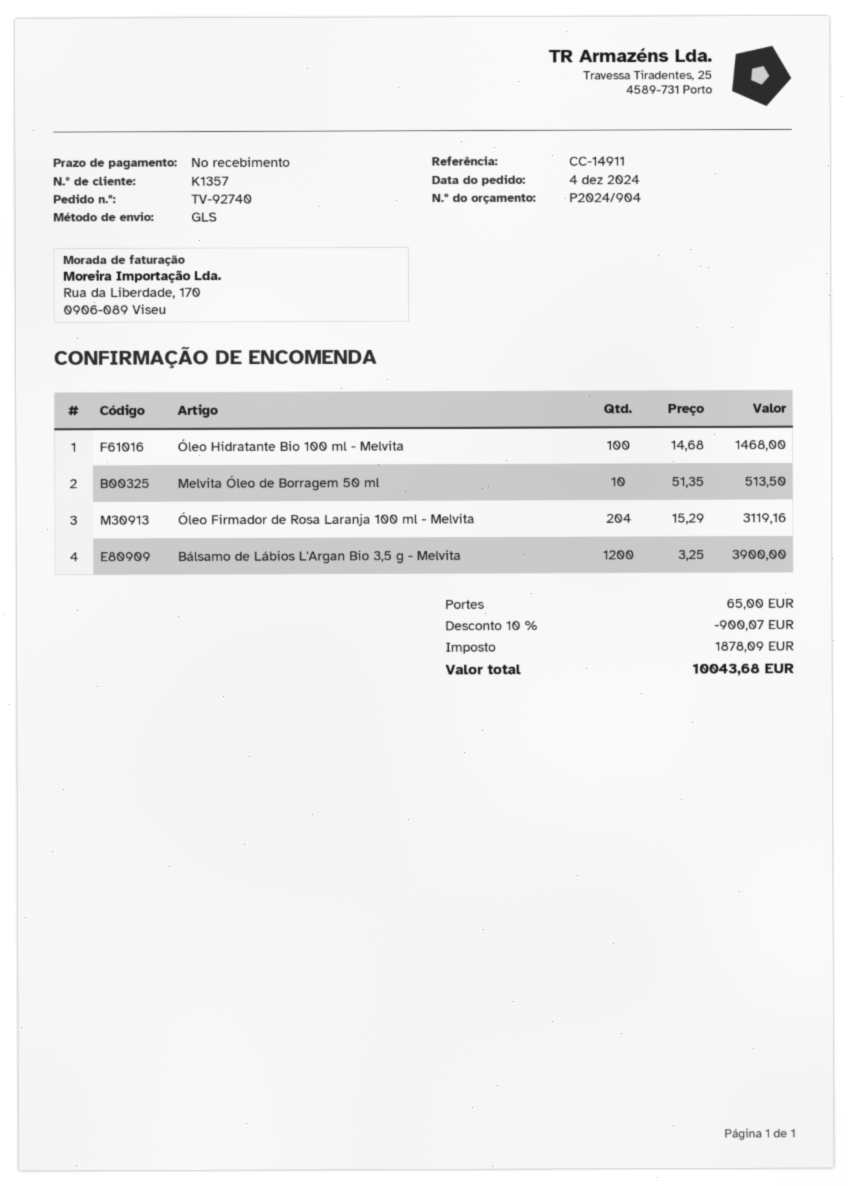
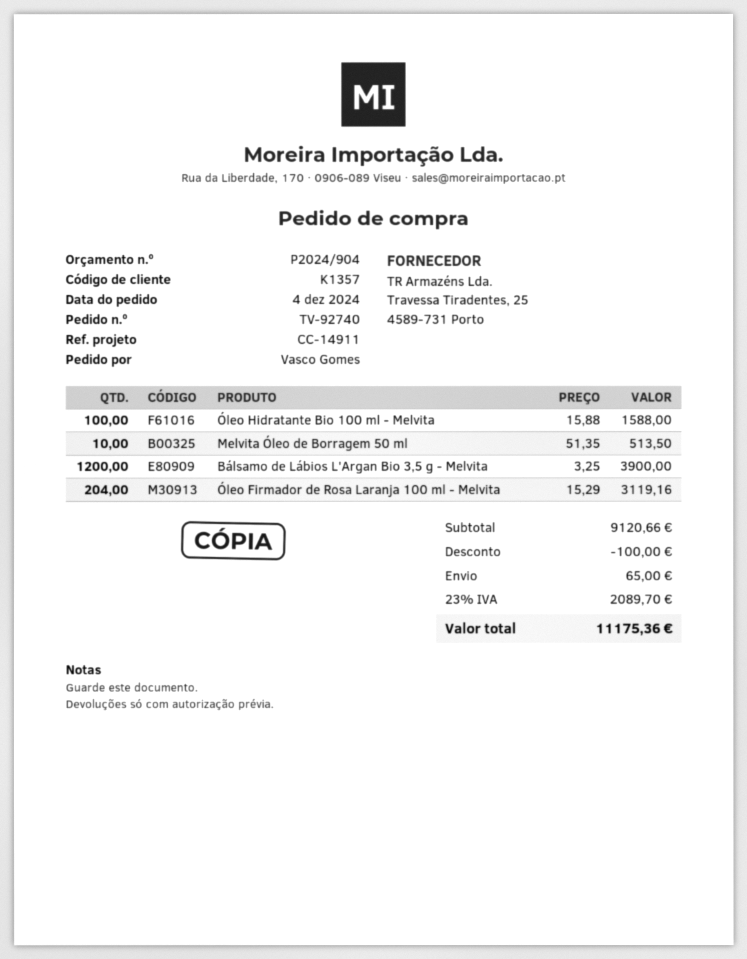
Óleo Hidratante Bio 100 ml - Melvita: 100 x 14.68 = 1468.00 -> 100 x 15.88 = 1588.00
discount: 900.07 -> 100.00
tax: 1878.09 -> 2089.70
total: 10043.68 -> 11175.36

